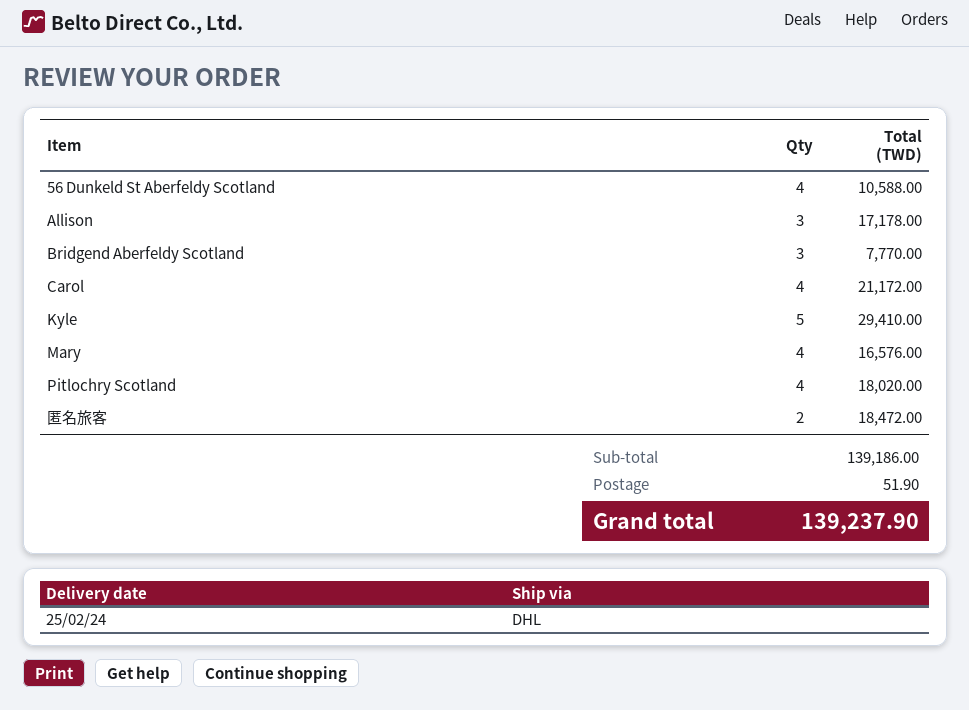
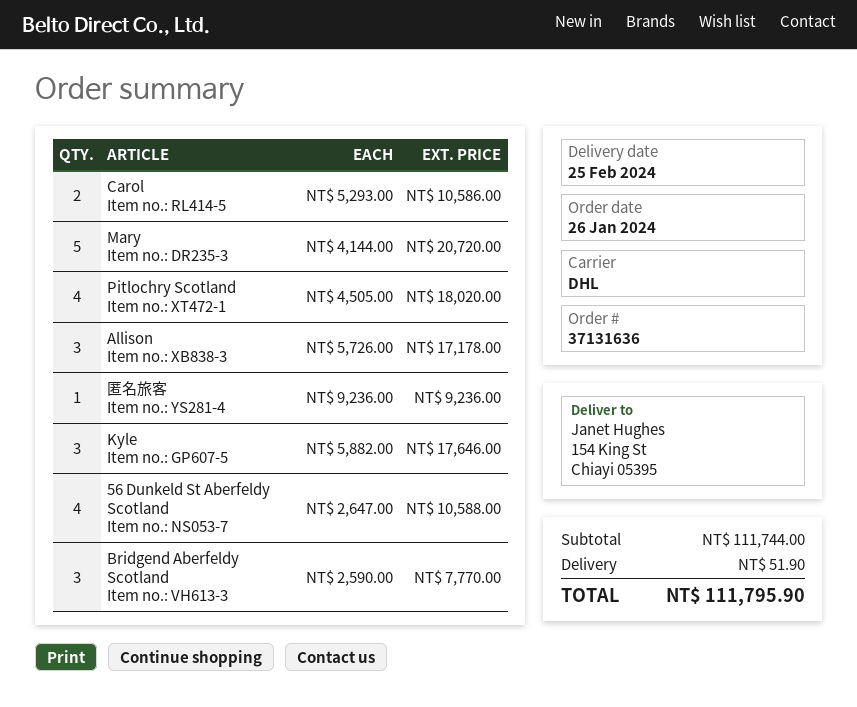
Carol: 4 for 21172.00 -> 2 for 10586.00
Kyle: 5 for 29410.00 -> 3 for 17646.00
Mary: 4 for 16576.00 -> 5 for 20720.00
匿名旅客: 2 for 18472.00 -> 1 for 9236.00
subtotal: 139186.00 -> 111744.00
total: 139237.90 -> 111795.90

